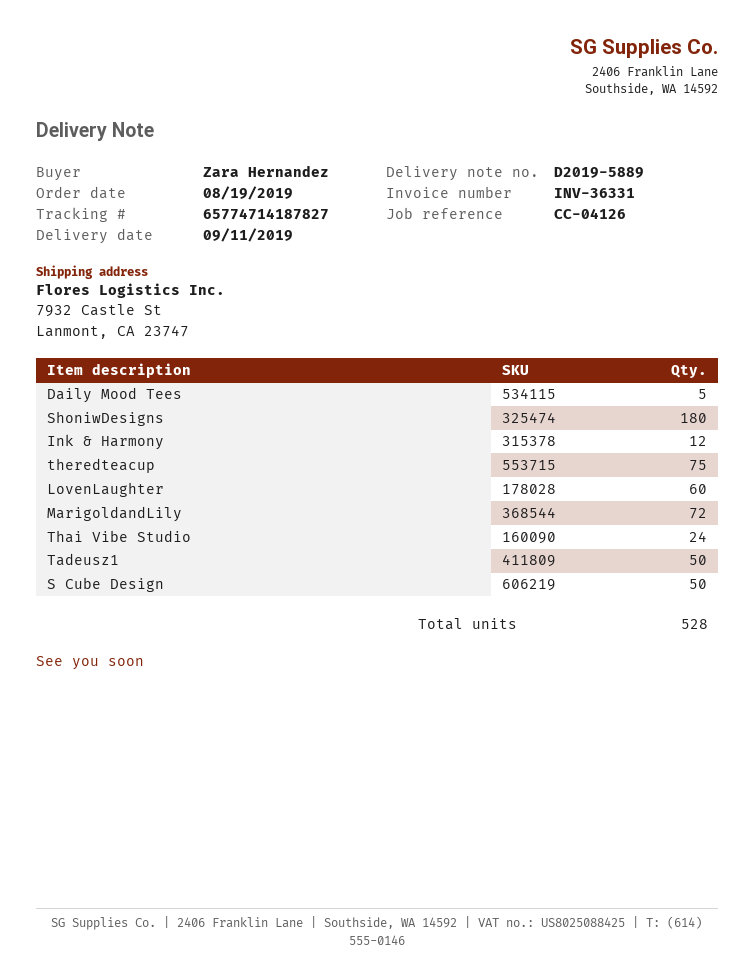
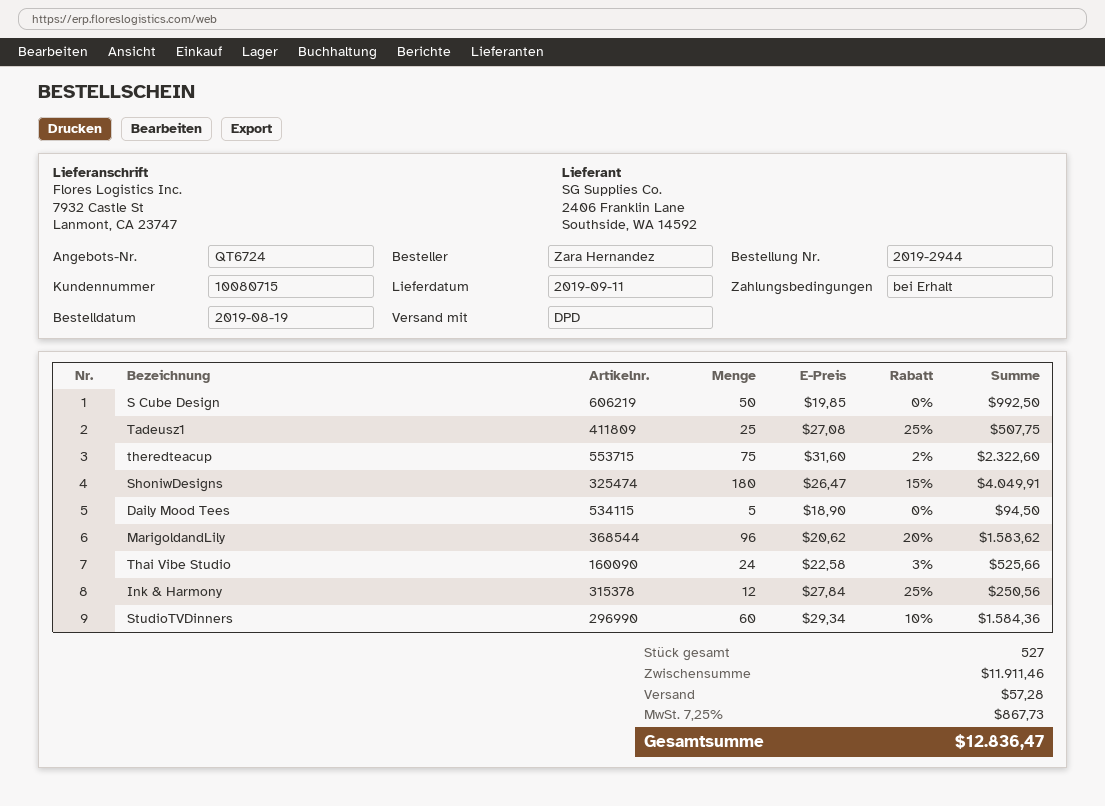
LovenLaughter: 60 -> none
MarigoldandLily: 72 -> 96
Tadeusz1: 50 -> 25
StudioTVDinners: none -> 60
total quantity: 528 -> 527

